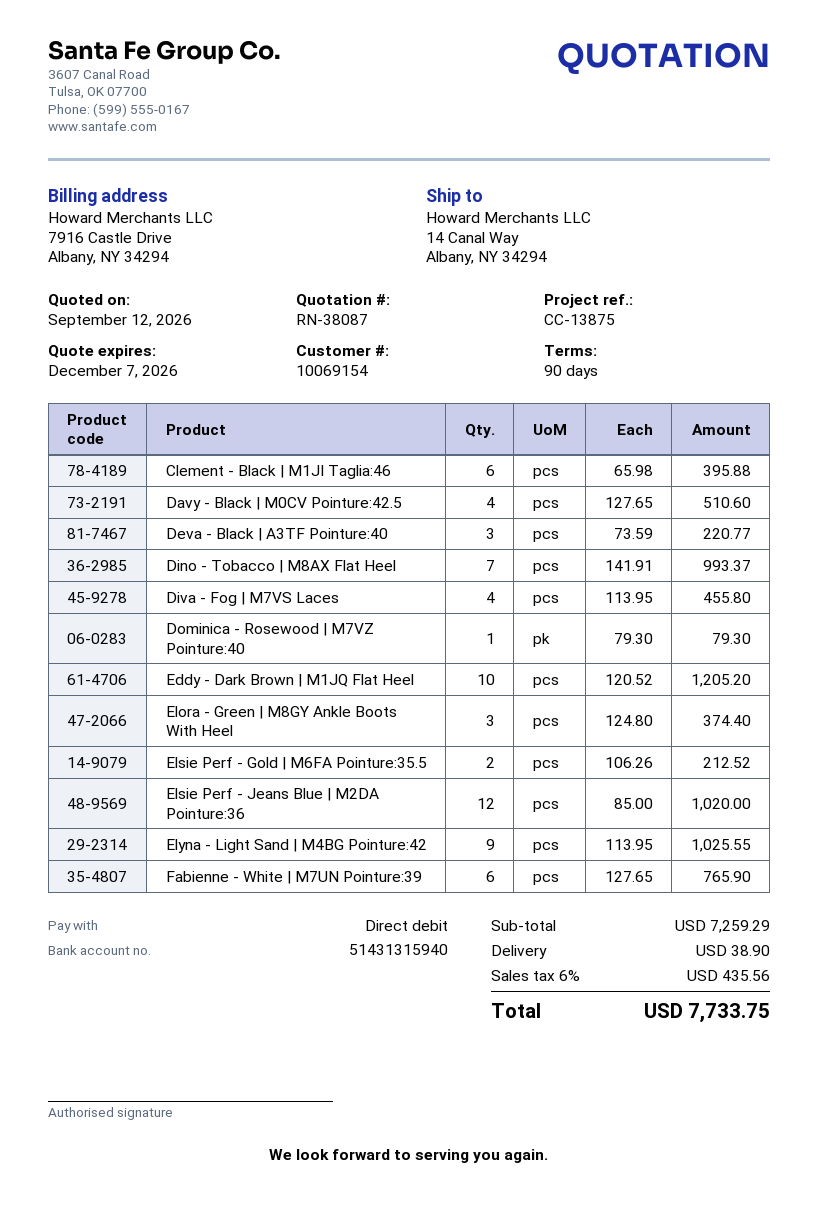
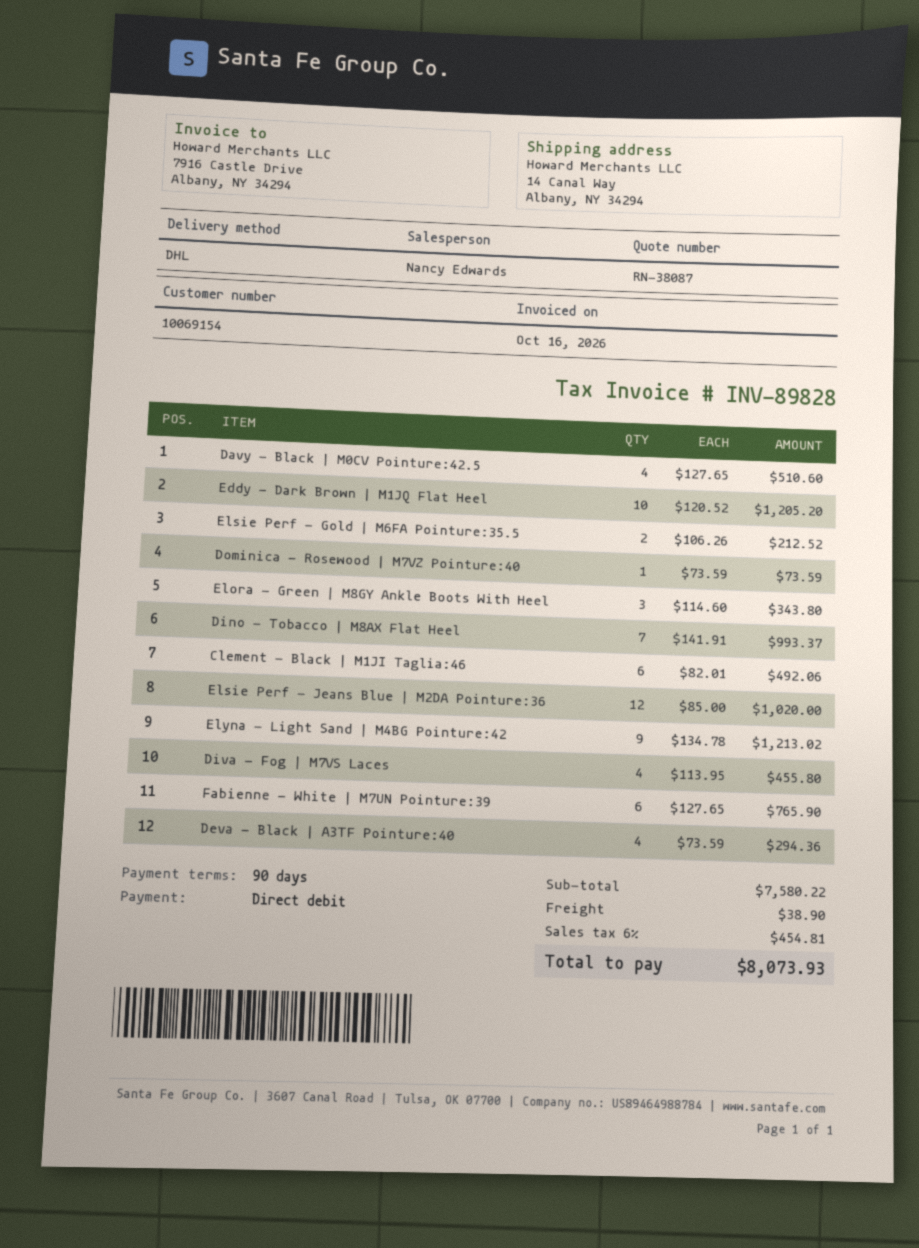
Clement - Black | M1JI Taglia:46: 6 x 65.98 = 395.88 -> 6 x 82.01 = 492.06
Deva - Black | A3TF Pointure:40: 3 x 73.59 = 220.77 -> 4 x 73.59 = 294.36
Dominica - Rosewood | M7VZ Pointure:40: 1 x 79.30 = 79.30 -> 1 x 73.59 = 73.59
Elora - Green | M8GY Ankle Boots With Heel: 3 x 124.80 = 374.40 -> 3 x 114.60 = 343.80
Elyna - Light Sand | M4BG Pointure:42: 9 x 113.95 = 1025.55 -> 9 x 134.78 = 1213.02
subtotal: 7259.29 -> 7580.22
tax: 6% = 435.56 -> 6% = 454.81
total: 7733.75 -> 8073.93

